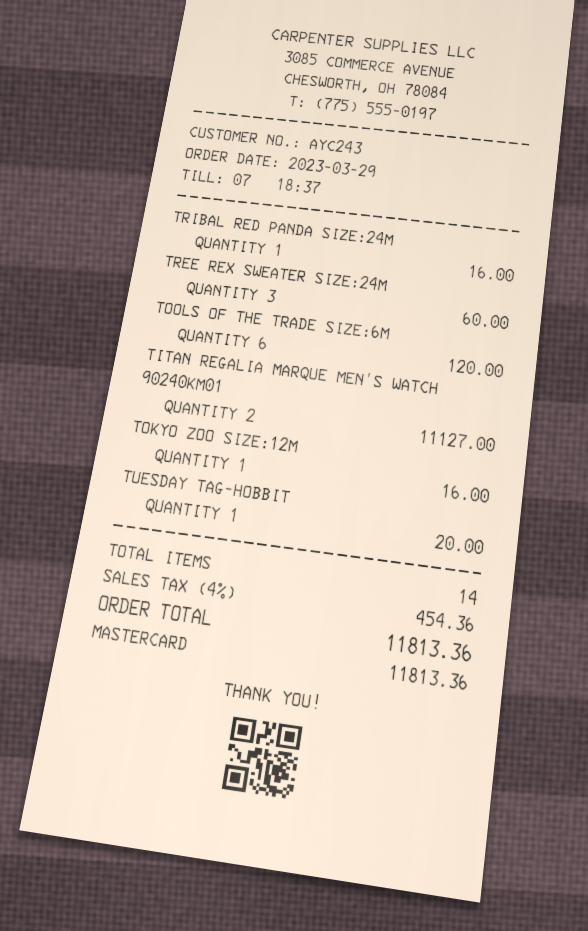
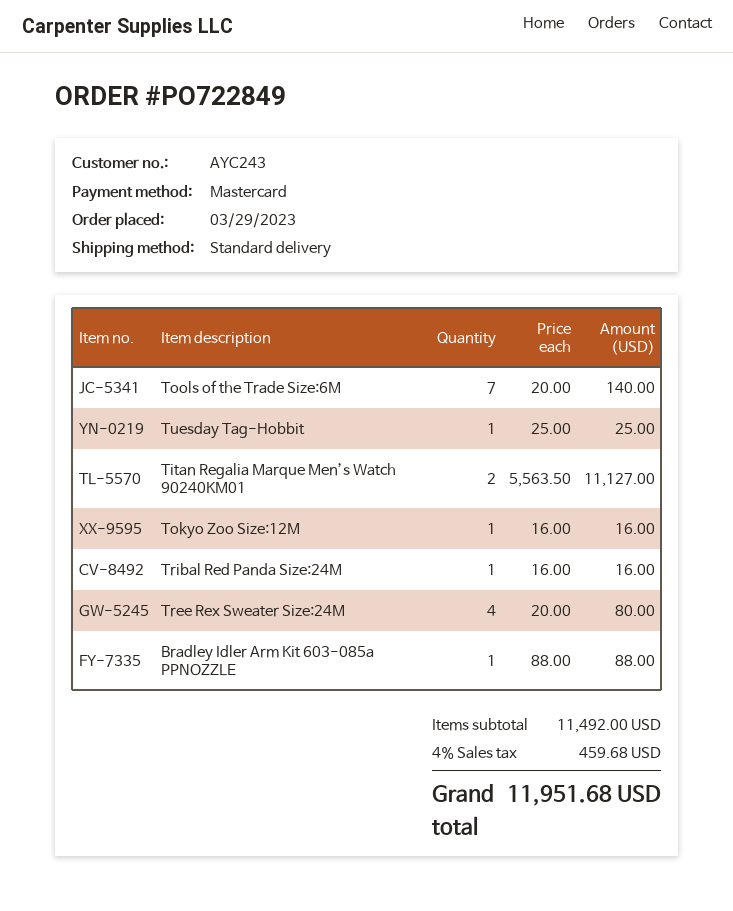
TREE REX SWEATER SIZE:24M: 3 for 60.00 -> 4 for 80.00
TOOLS OF THE TRADE SIZE:6M: 6 for 120.00 -> 7 for 140.00
TUESDAY TAG-HOBBIT: 1 for 20.00 -> 1 for 25.00
Bradley Idler Arm Kit 603-085a PPNOZZLE: none -> 1 for 88.00
tax: 4% = 454.36 -> 4% = 459.68
total: 11813.36 -> 11951.68

